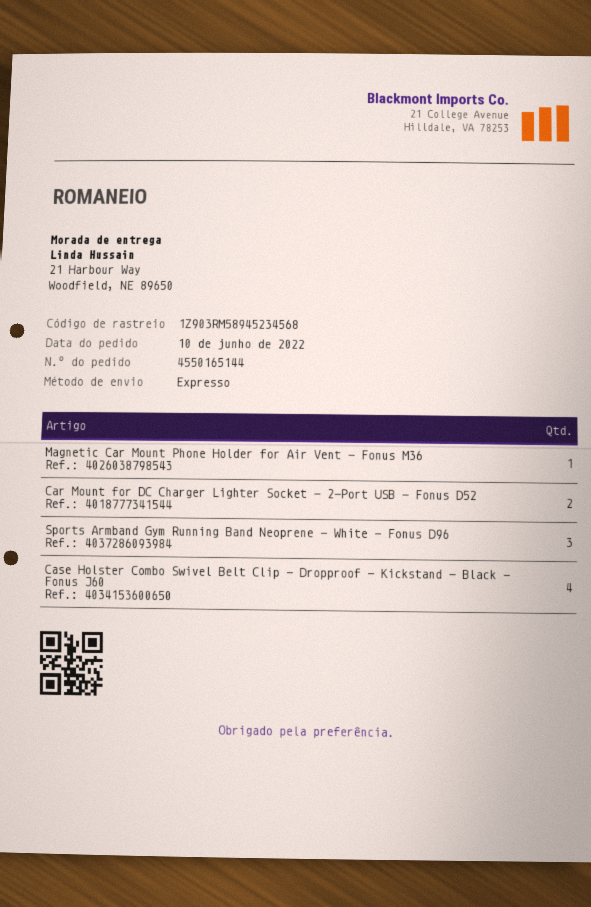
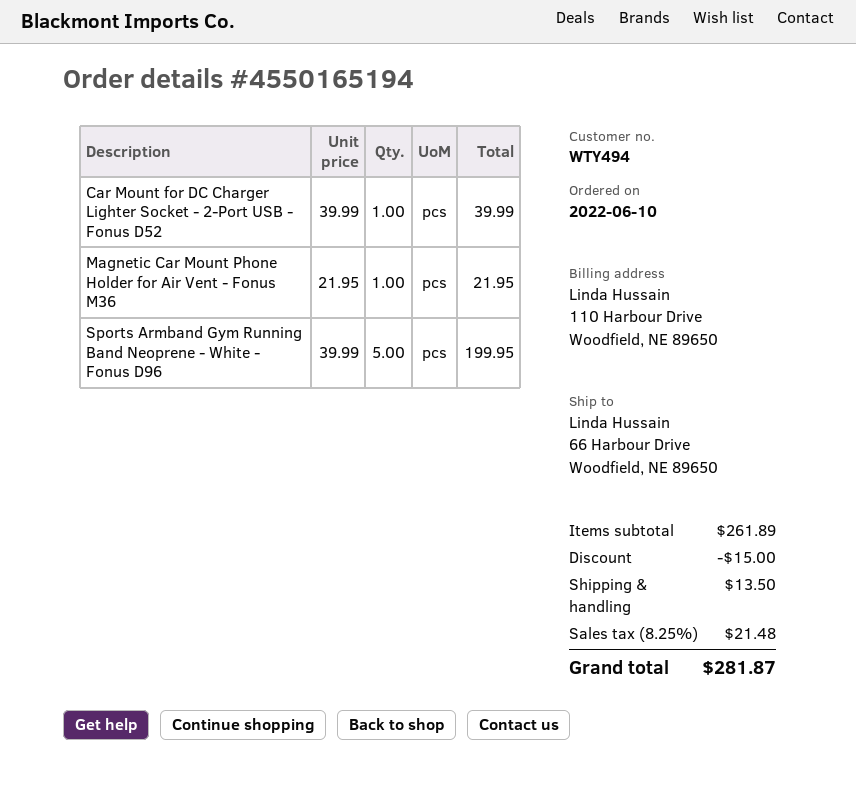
order number: 4550165144 -> 4550165194
ship to: 21 Harbour Way, Woodfield, NE 89650 -> 66 Harbour Drive, Woodfield, NE 89650
Car Mount for DC Charger Lighter Socket - 2-Port USB - Fonus D52: 2 -> 1
Sports Armband Gym Running Band Neoprene - White - Fonus D96: 3 -> 5
Case Holster Combo Swivel Belt Clip - Dropproof - Kickstand - Black - Fonus J60: 4 -> none

